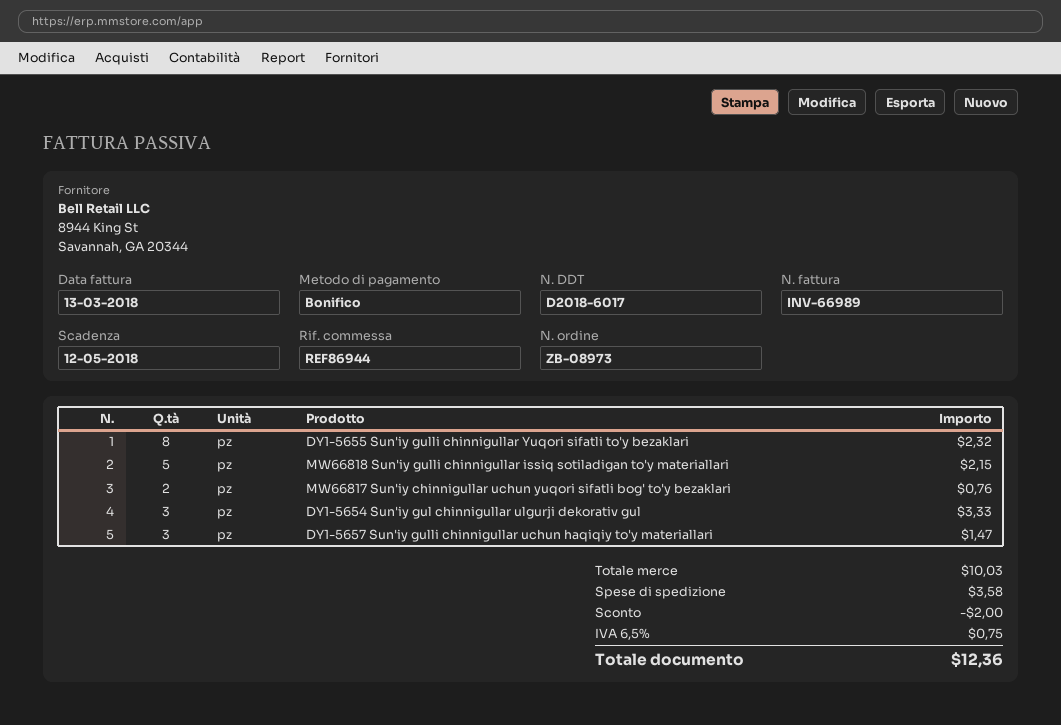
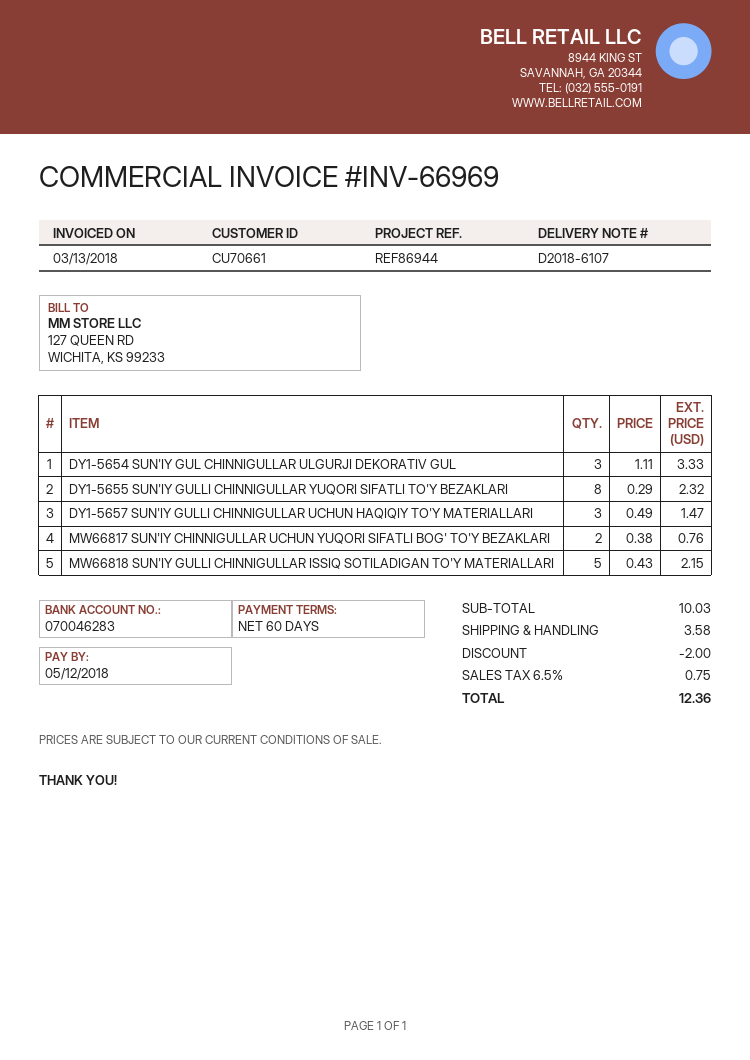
delivery note number: D2018-6017 -> D2018-6107
invoice number: INV-66989 -> INV-66969

